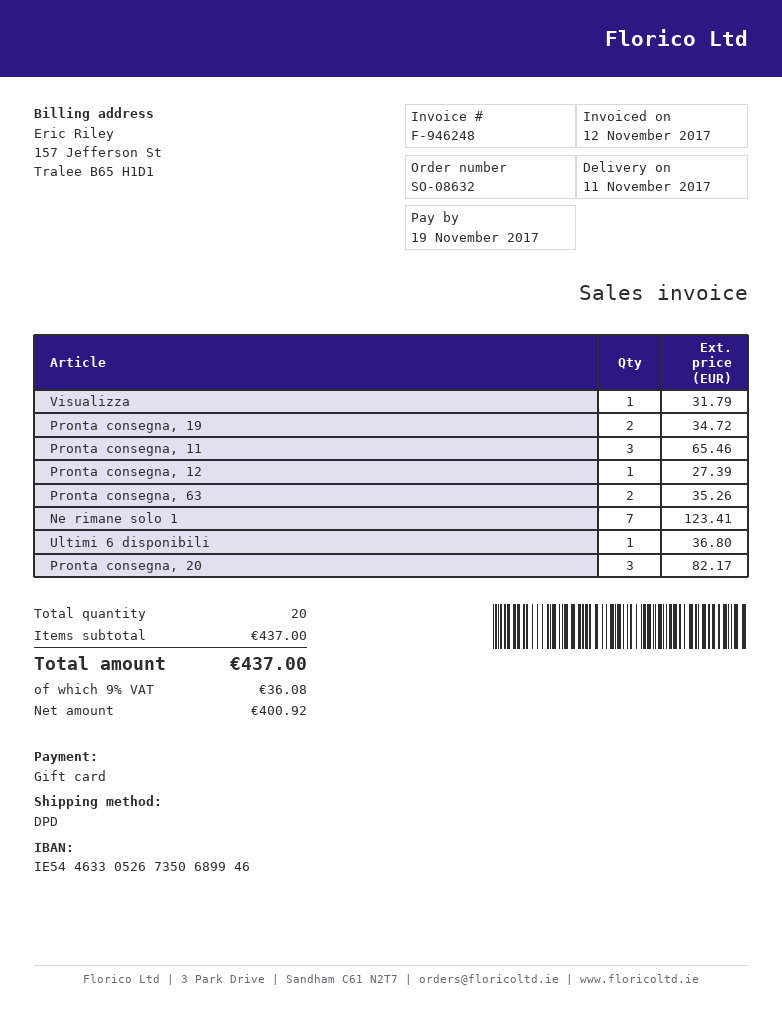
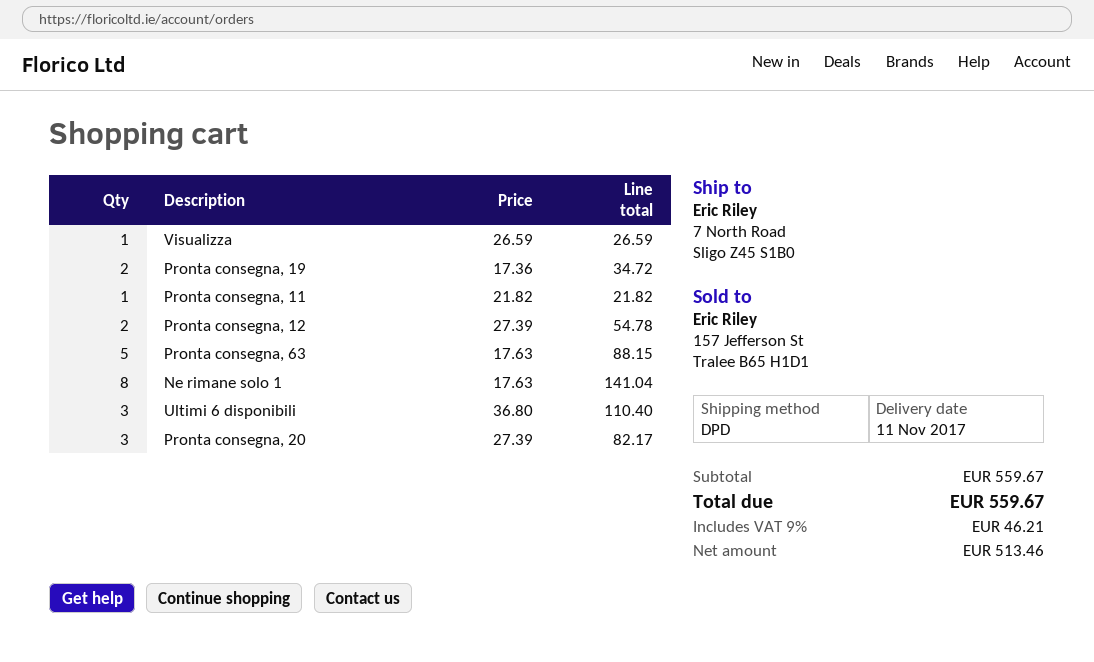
Visualizza: 1 for 31.79 -> 1 for 26.59
Pronta consegna, 11: 3 for 65.46 -> 1 for 21.82
Pronta consegna, 12: 1 for 27.39 -> 2 for 54.78
Pronta consegna, 63: 2 for 35.26 -> 5 for 88.15
Ne rimane solo 1: 7 for 123.41 -> 8 for 141.04
Ultimi 6 disponibili: 1 for 36.80 -> 3 for 110.40
subtotal: 437.00 -> 559.67
net: 400.92 -> 513.46
tax: 9% = 36.08 -> 9% = 46.21
total: 437.00 -> 559.67

